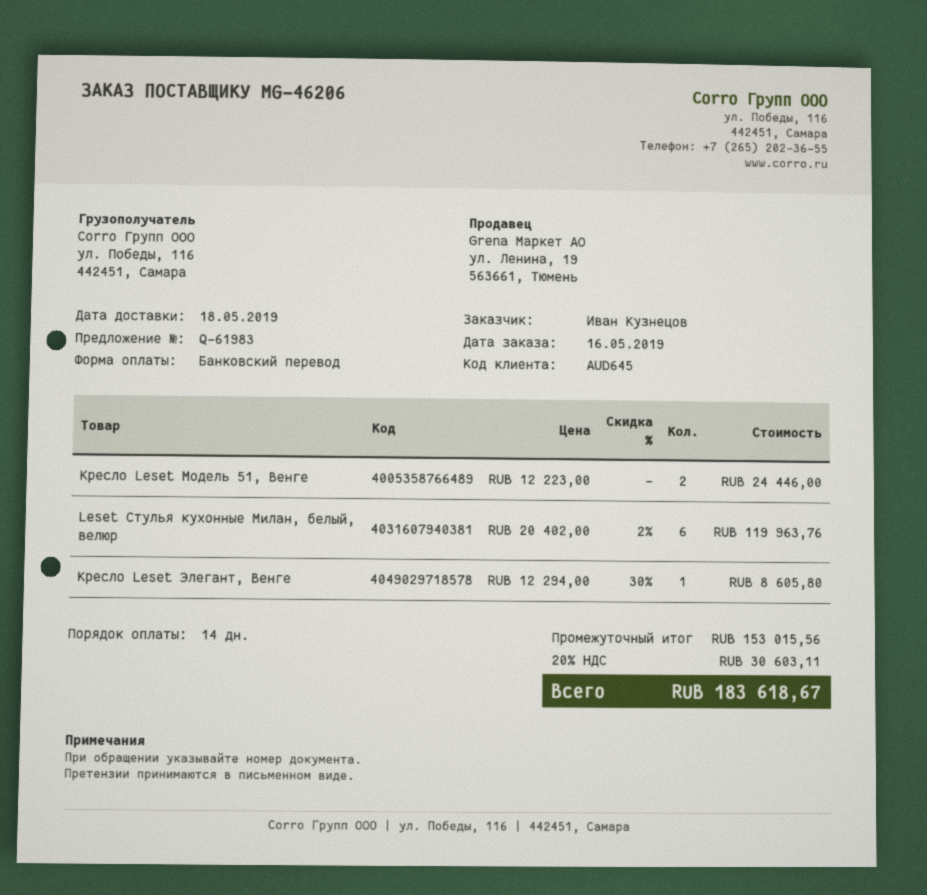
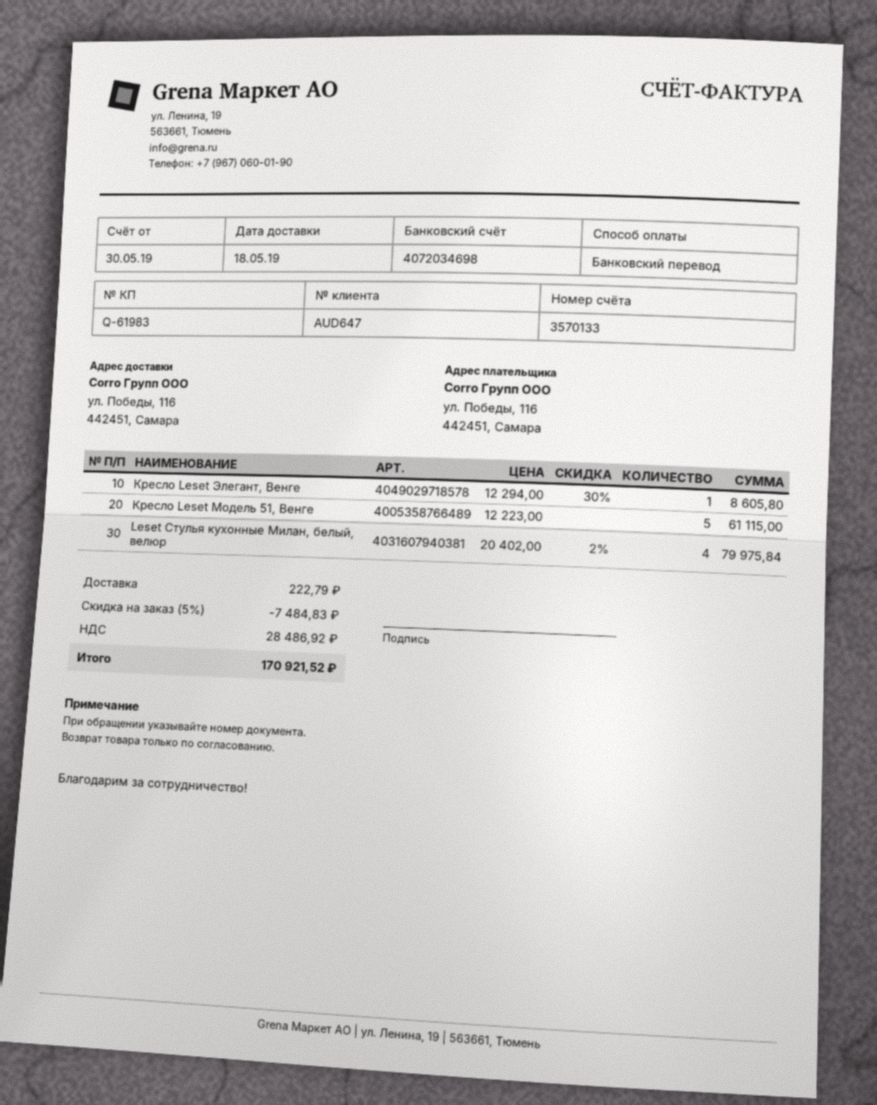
customer number: AUD645 -> AUD647
Кресло Leset Модель 51, Венге: 2 x 12223.00 = 24446.00 -> 5 x 12223.00 = 61115.00
Leset Стулья кухонные Милан, белый, велюр: 6 x 20402.00 - 2% = 119963.76 -> 4 x 20402.00 - 2% = 79975.84
discount: none -> 5% = 7484.83
shipping: none -> 222.79
tax: 30603.11 -> 28486.92
total: 183618.67 -> 170921.52

